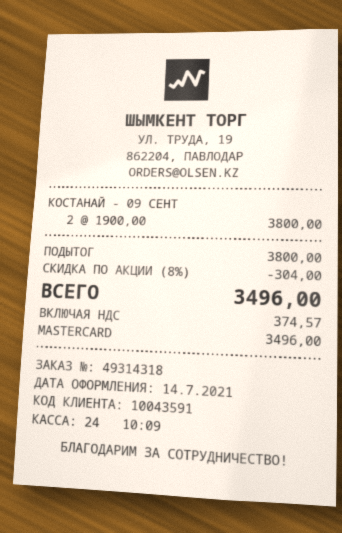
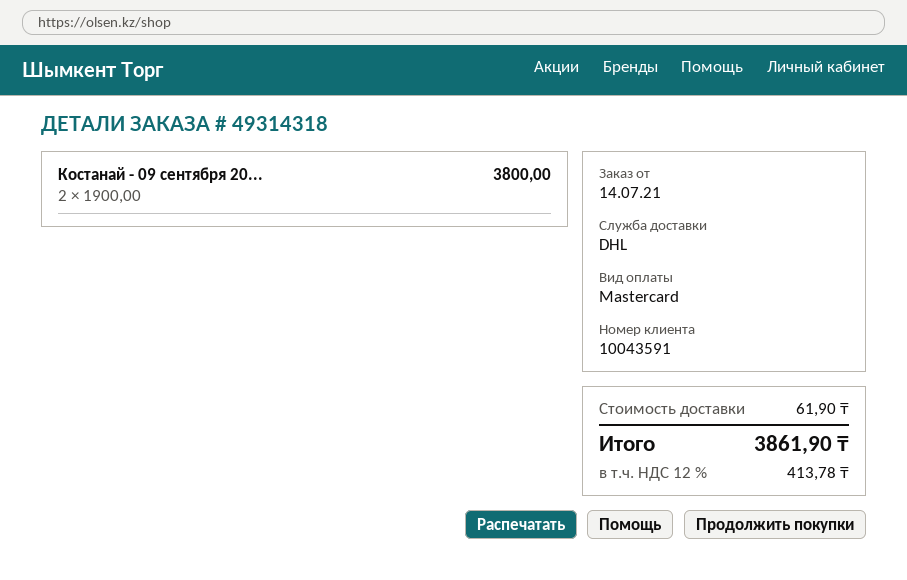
discount: 8% = 304.00 -> none
shipping: none -> 61.90
tax: 374.57 -> 413.78
total: 3496.00 -> 3861.90

